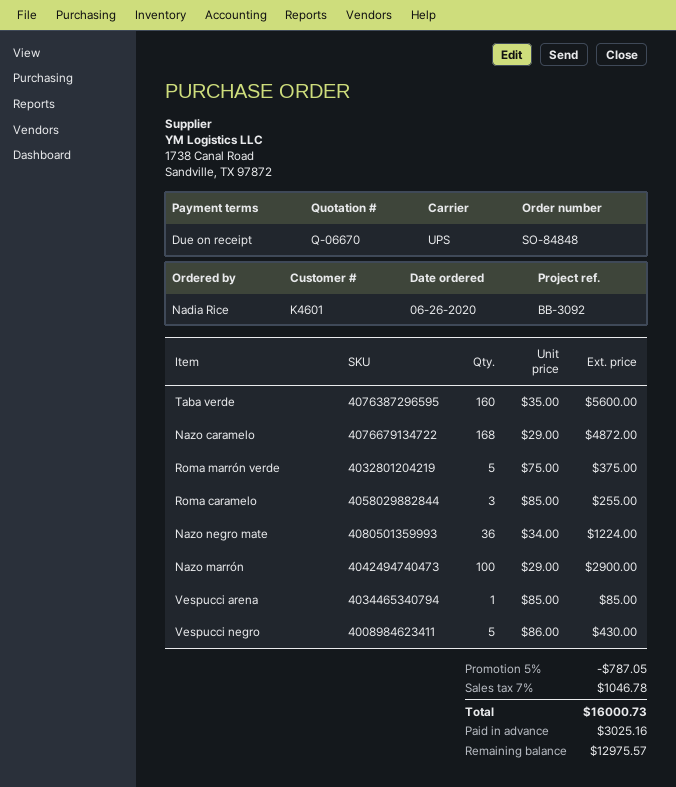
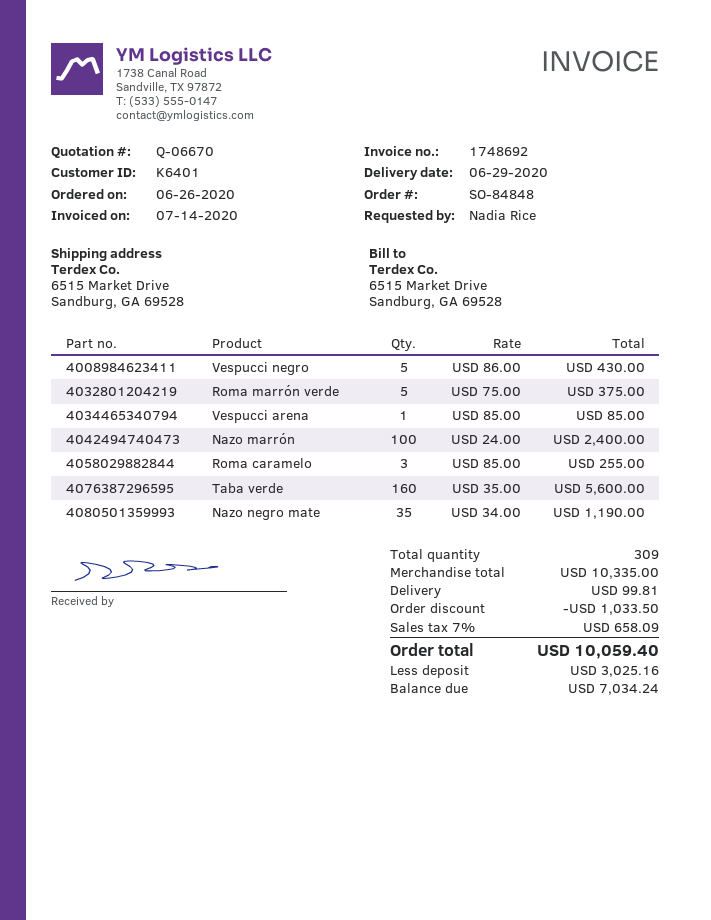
customer number: K4601 -> K6401
Nazo caramelo: 168 x 29.00 = 4872.00 -> none
Nazo negro mate: 36 x 34.00 = 1224.00 -> 35 x 34.00 = 1190.00
Nazo marrón: 100 x 29.00 = 2900.00 -> 100 x 24.00 = 2400.00
discount: 787.05 -> 1033.50
shipping: none -> 99.81
tax: 7% = 1046.78 -> 7% = 658.09
total: 16000.73 -> 10059.40
balance: 12975.57 -> 7034.24

